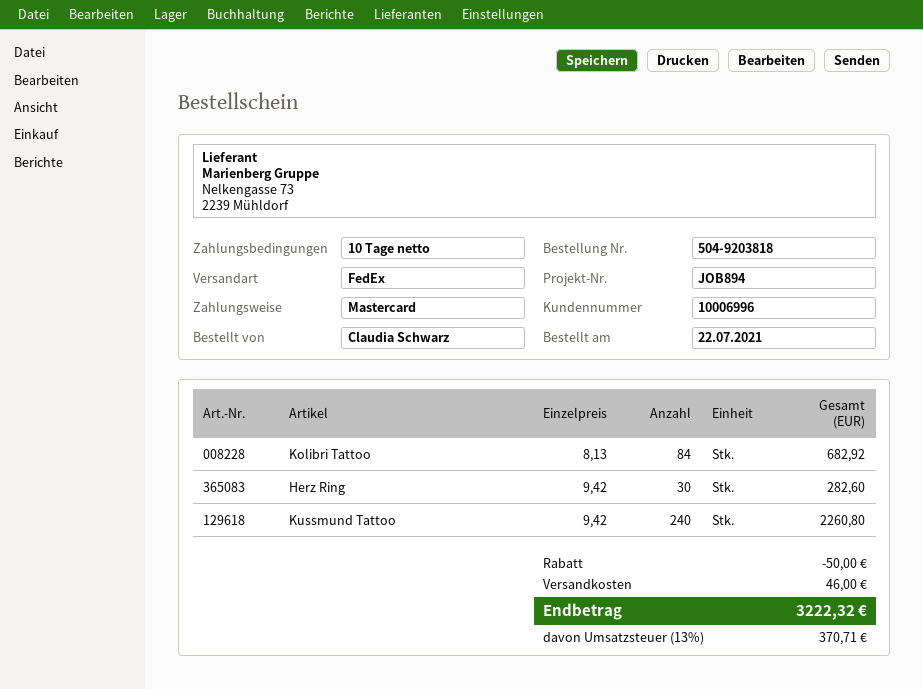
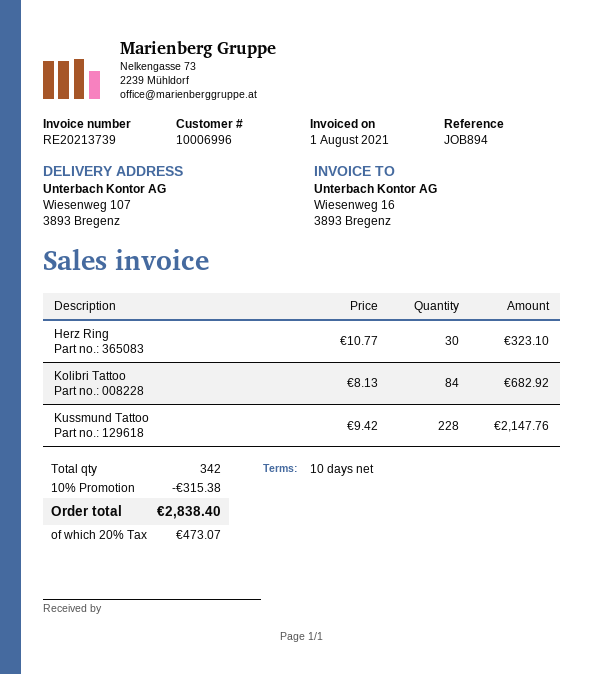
Herz Ring: 30 x 9.42 = 282.60 -> 30 x 10.77 = 323.10
Kussmund Tattoo: 240 x 9.42 = 2260.80 -> 228 x 9.42 = 2147.76
discount: 50.00 -> 315.38
shipping: 46.00 -> none
tax: 13% = 370.71 -> 20% = 473.07
total: 3222.32 -> 2838.40

